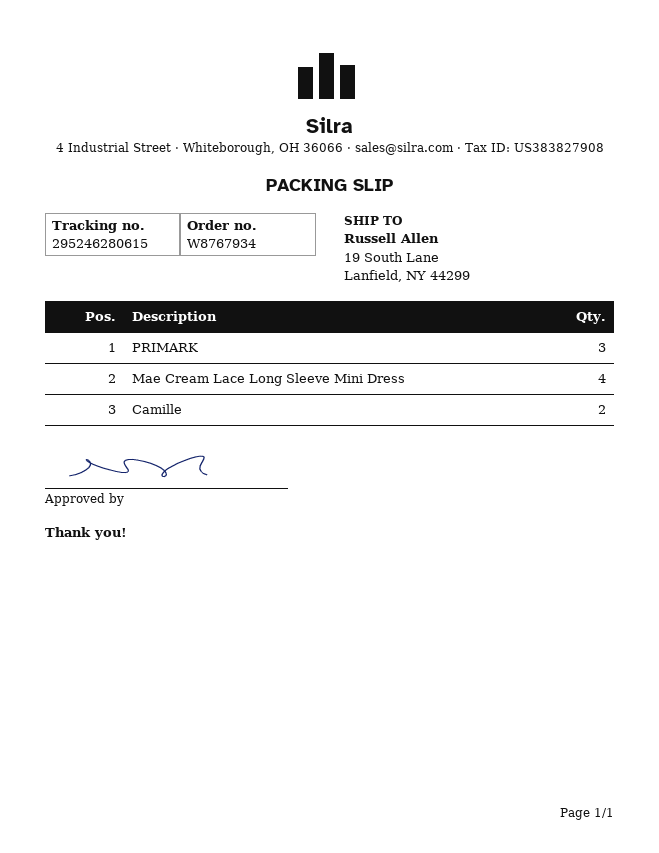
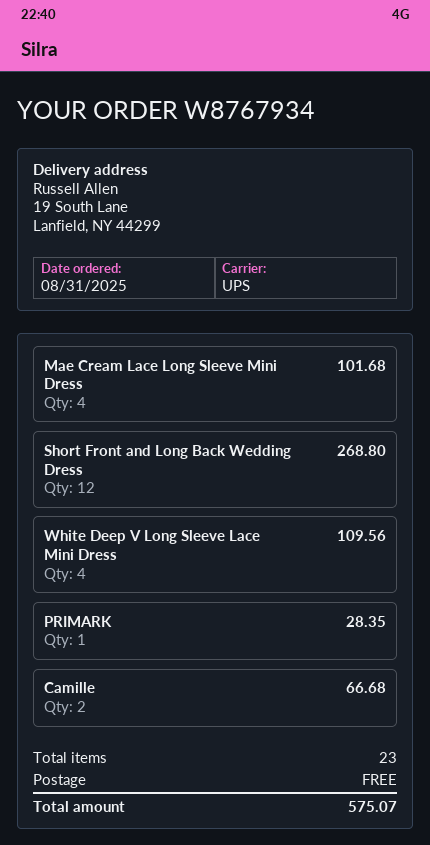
PRIMARK: 3 -> 1
Short Front and Long Back Wedding Dress: none -> 12
White Deep V Long Sleeve Lace Mini Dress: none -> 4

